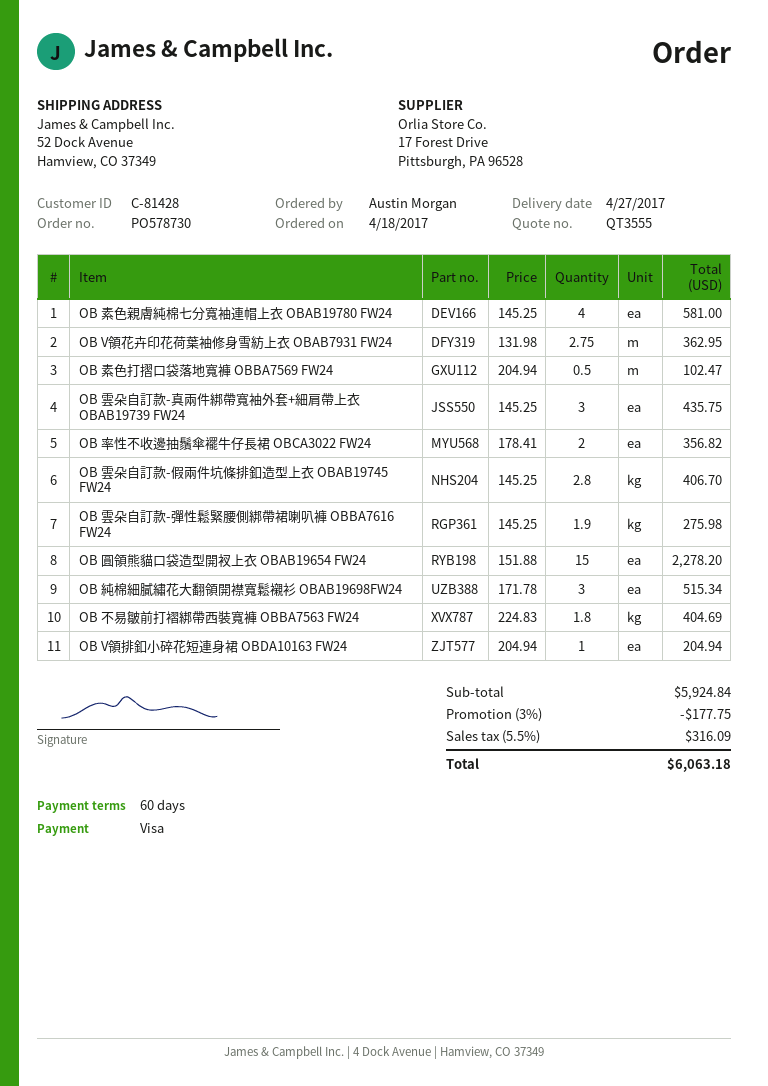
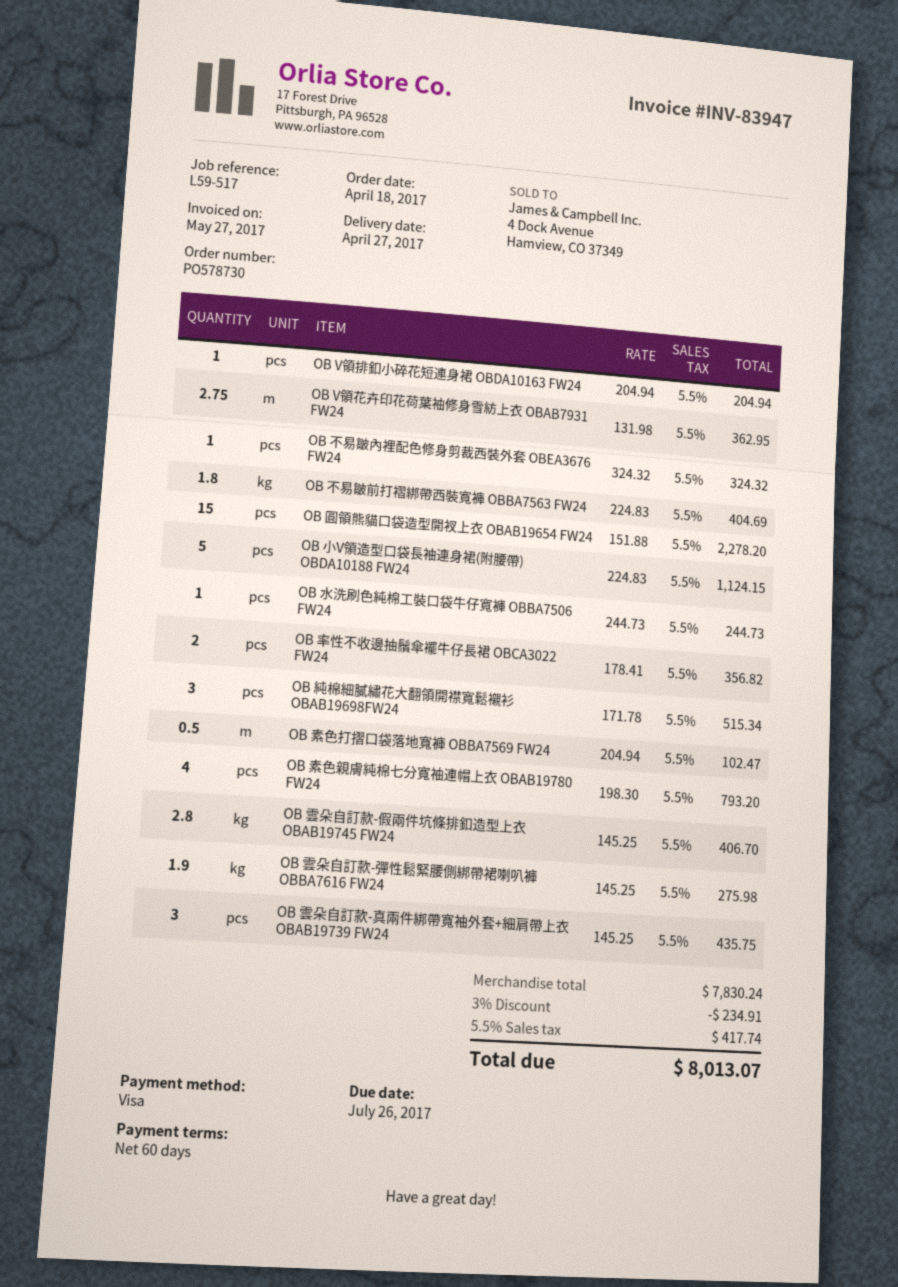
OB 素色親膚純棉七分寬袖連帽上衣 OBAB19780 FW24: 4 x 145.25 = 581.00 -> 4 x 198.30 = 793.20
OB 不易皺內裡配色修身剪裁西裝外套 OBEA3676 FW24: none -> 1 x 324.32 = 324.32
OB 小V領造型口袋長袖連身裙(附腰帶) OBDA10188 FW24: none -> 5 x 224.83 = 1124.15
OB 水洗刷色純棉工裝口袋牛仔寬褲 OBBA7506 FW24: none -> 1 x 244.73 = 244.73
subtotal: 5924.84 -> 7830.24
discount: 3% = 177.75 -> 3% = 234.91
tax: 5.5% = 316.09 -> 5.5% = 417.74
total: 6063.18 -> 8013.07

